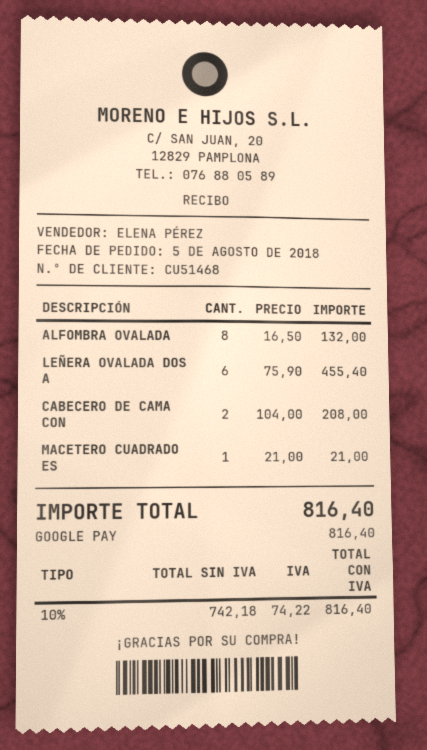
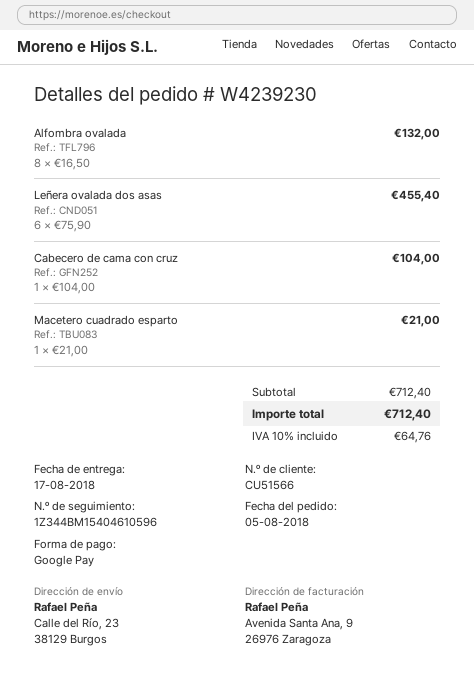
customer number: CU51468 -> CU51566
CABECERO DE CAMA CON: 2 x 104.00 = 208.00 -> 1 x 104.00 = 104.00
tax: 10% = 74.22 -> 10% = 64.76
total: 816.40 -> 712.40

